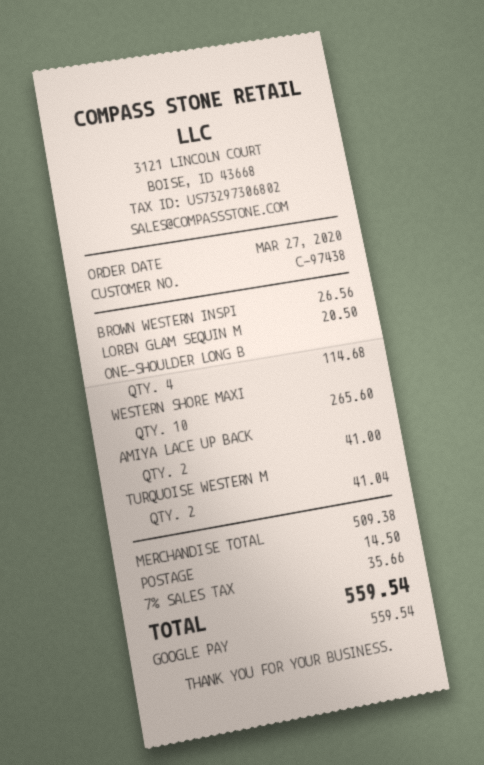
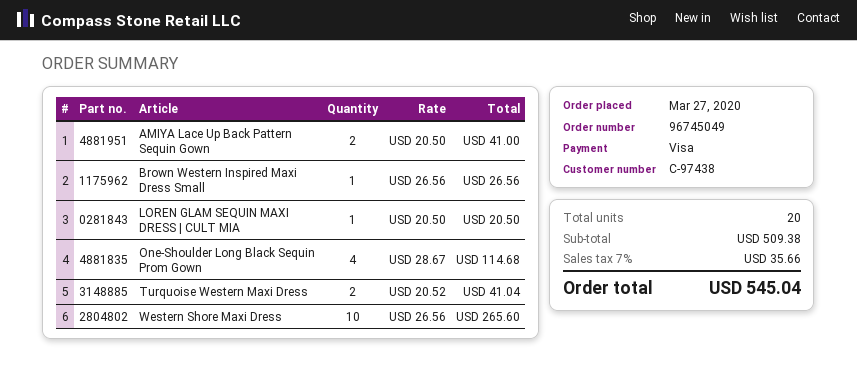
payment method: Google Pay -> Visa
shipping: 14.50 -> none
total: 559.54 -> 545.04

